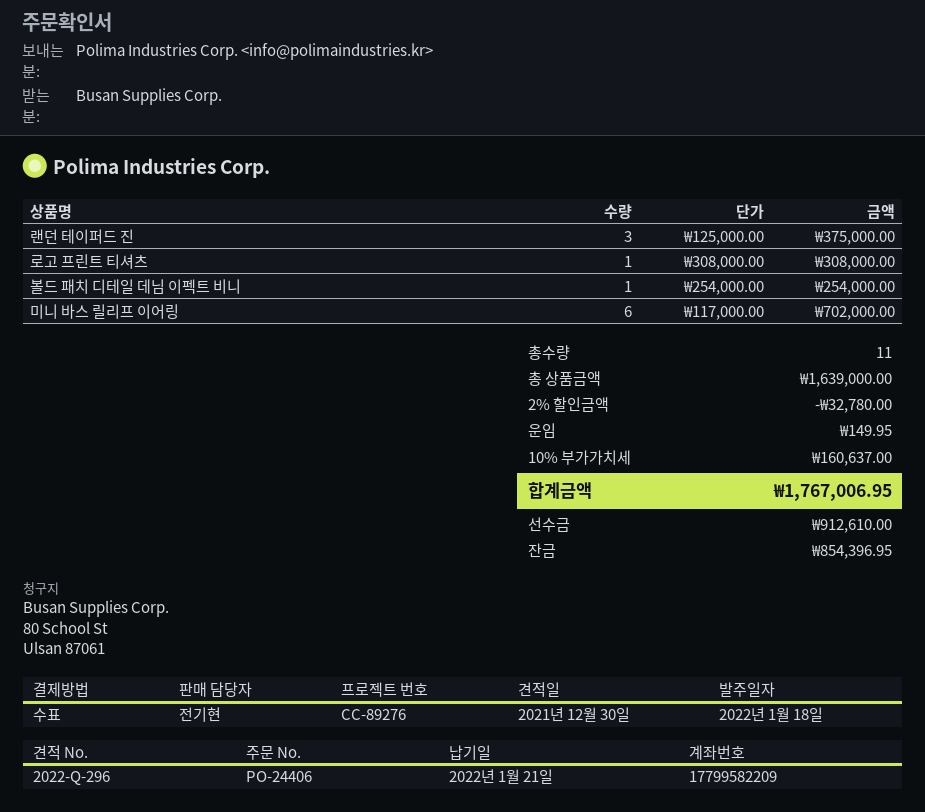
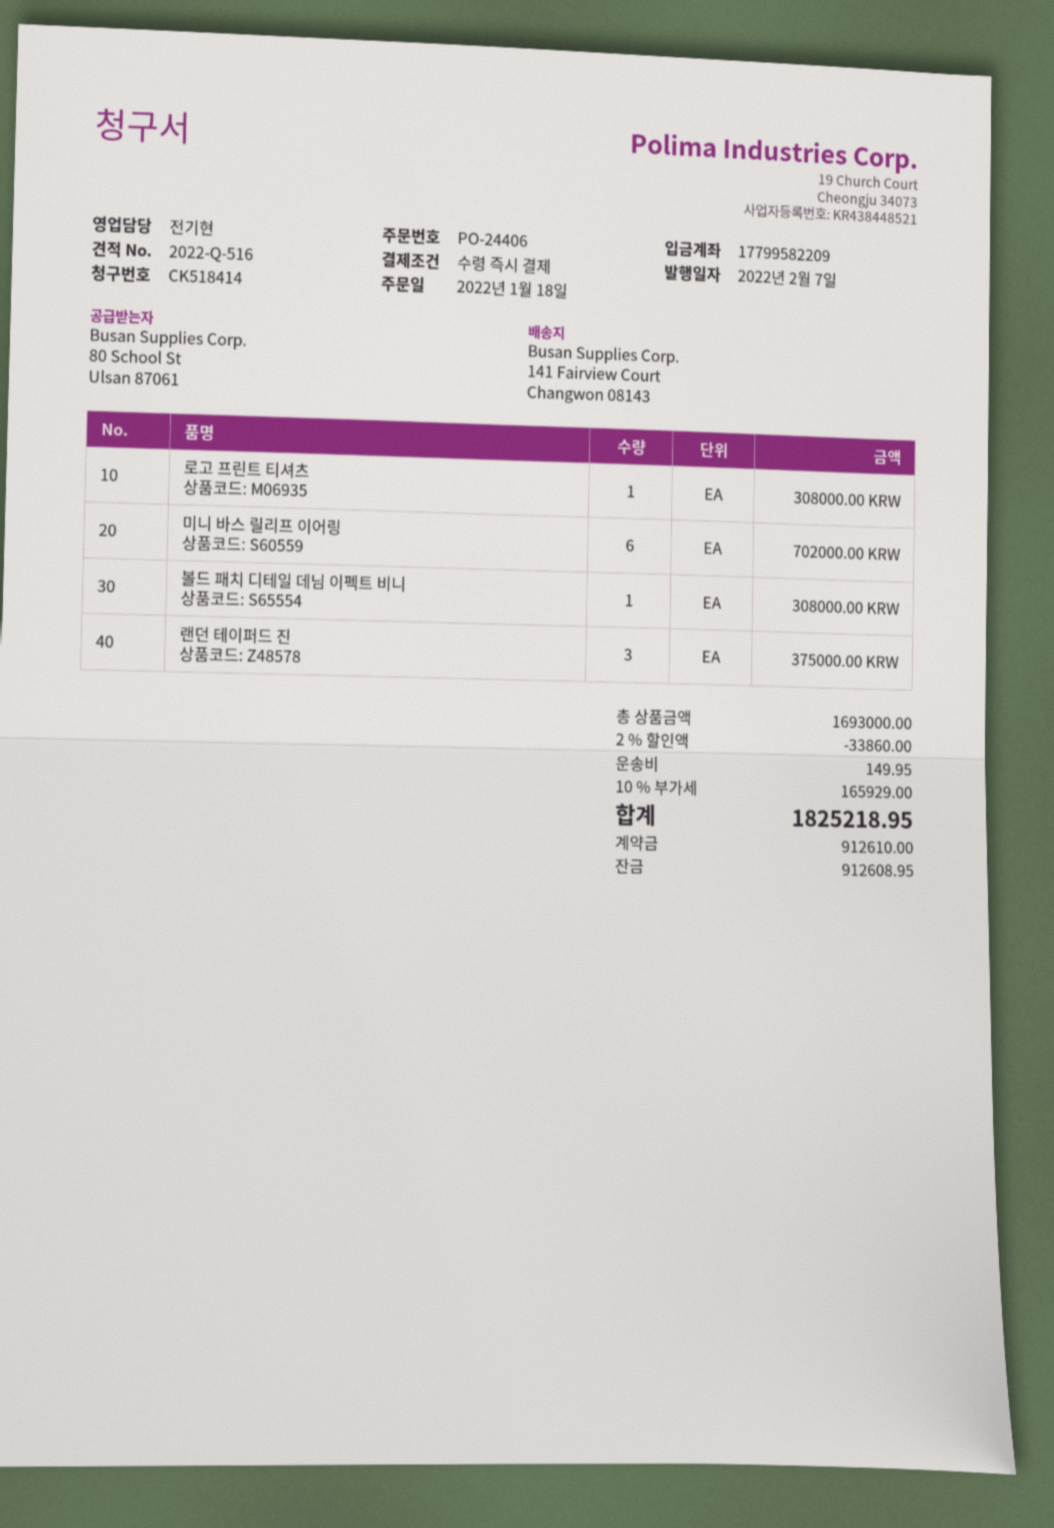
quote number: 2022-Q-296 -> 2022-Q-516
볼드 패치 디테일 데님 이펙트 비니: 1 for 254000.00 -> 1 for 308000.00
subtotal: 1639000.00 -> 1693000.00
discount: 2% = 32780.00 -> 2% = 33860.00
tax: 10% = 160637.00 -> 10% = 165929.00
total: 1767006.95 -> 1825218.95
balance: 854396.95 -> 912608.95

